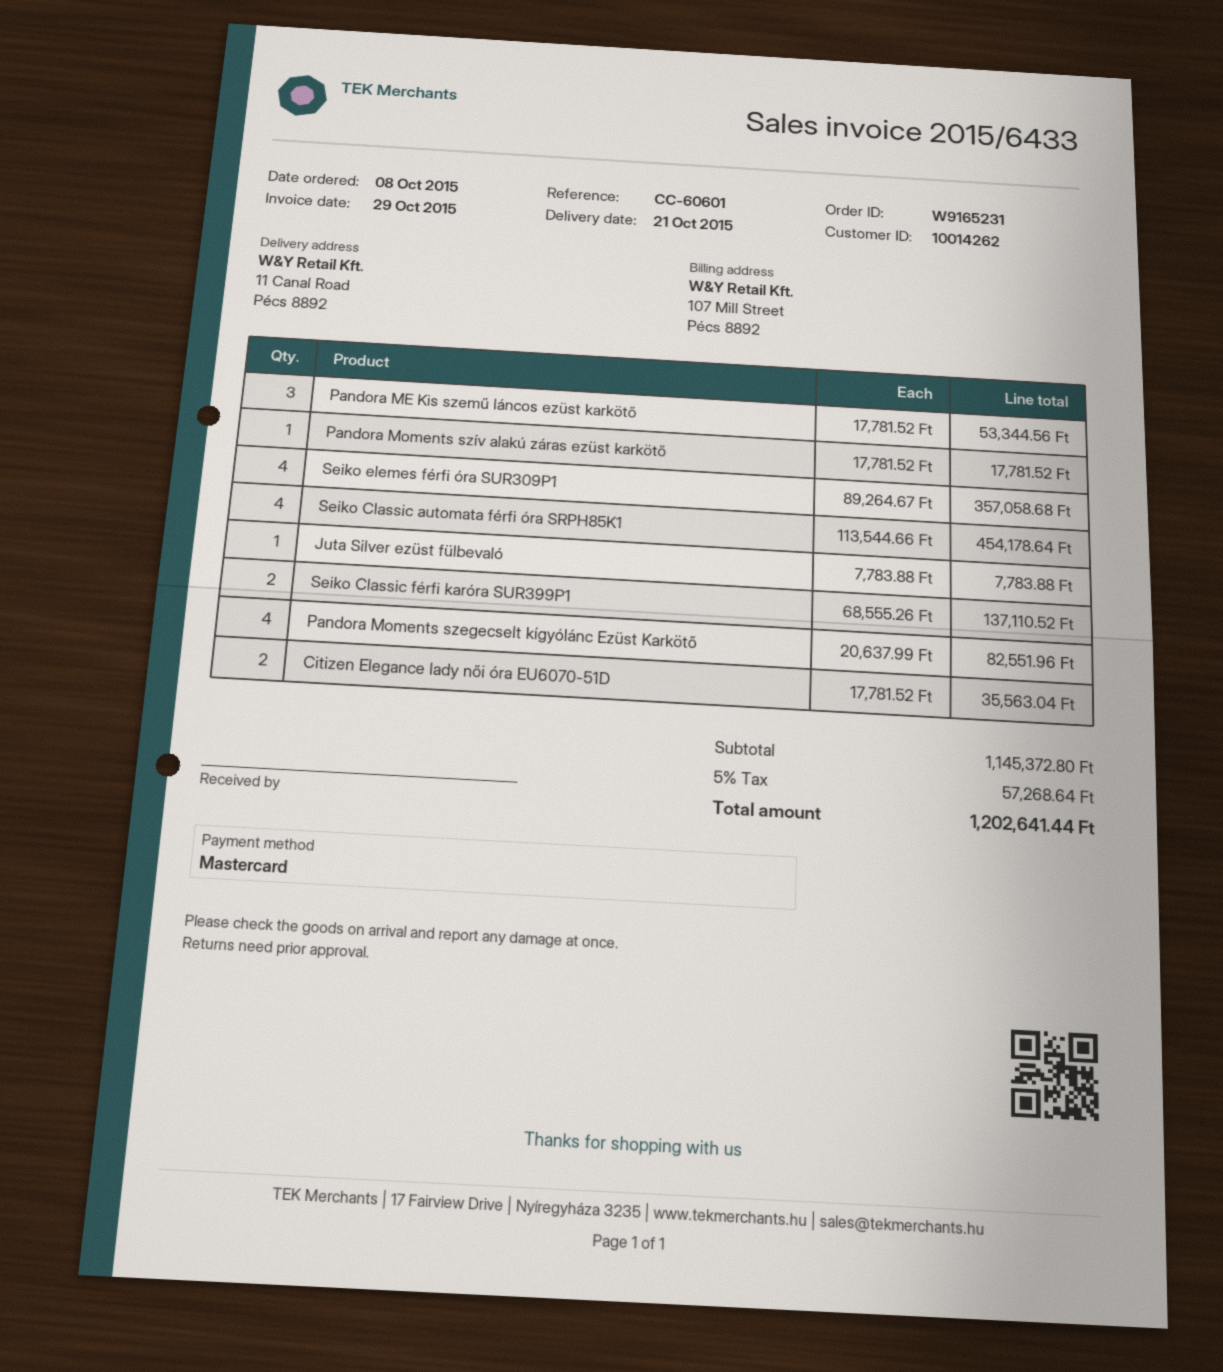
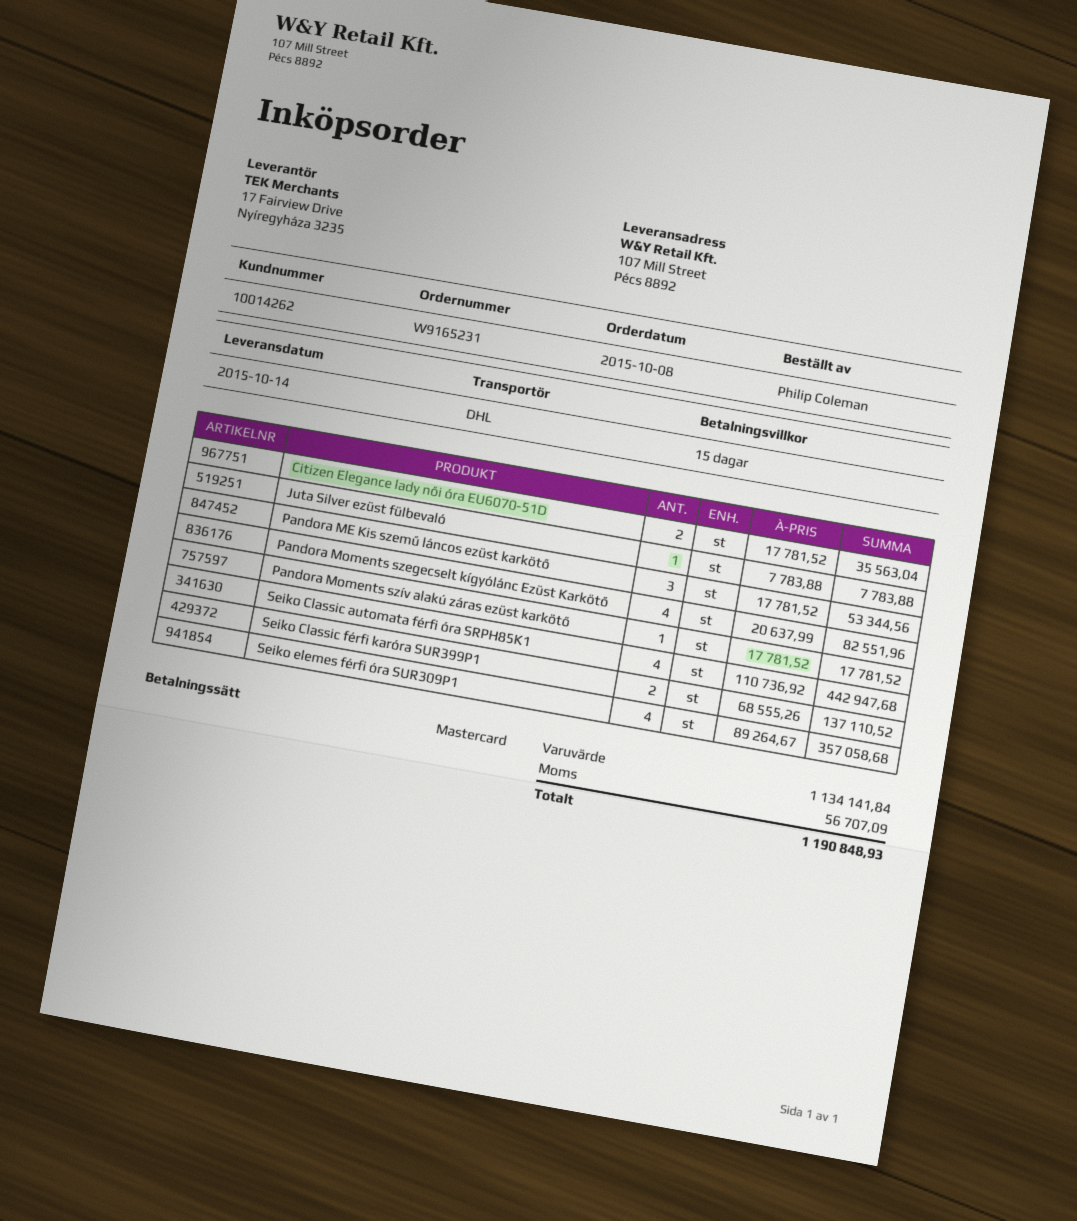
delivery date: 2015-10-21 -> 2015-10-14
ship to: 11 Canal Road, Pécs 8892 -> 107 Mill Street, Pécs 8892
Seiko Classic automata férfi óra SRPH85K1: 4 x 113544.66 = 454178.64 -> 4 x 110736.92 = 442947.68
subtotal: 1145372.80 -> 1134141.84
tax: 57268.64 -> 56707.09
total: 1202641.44 -> 1190848.93

